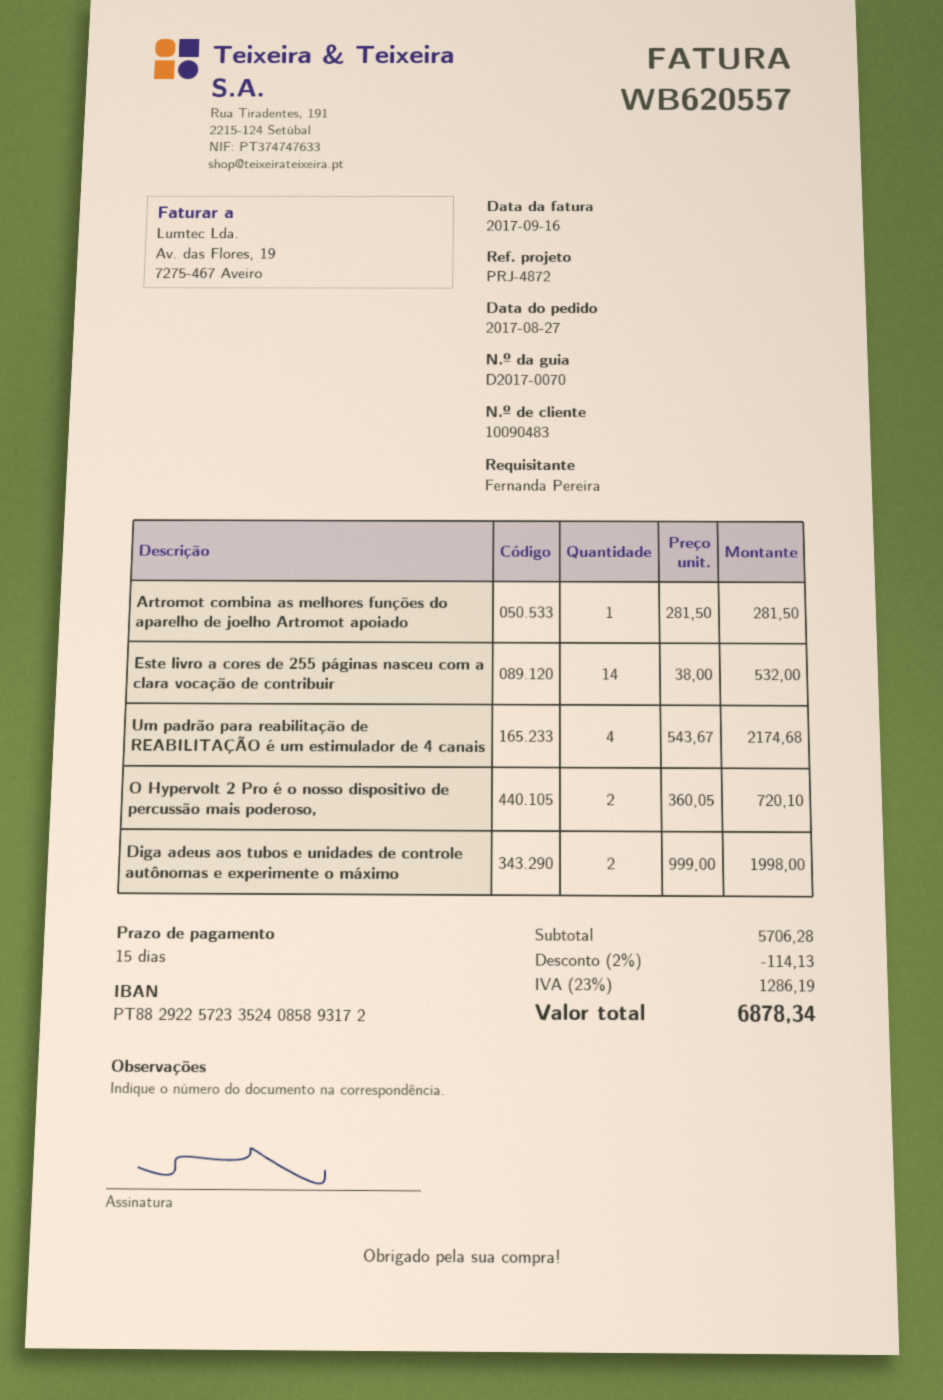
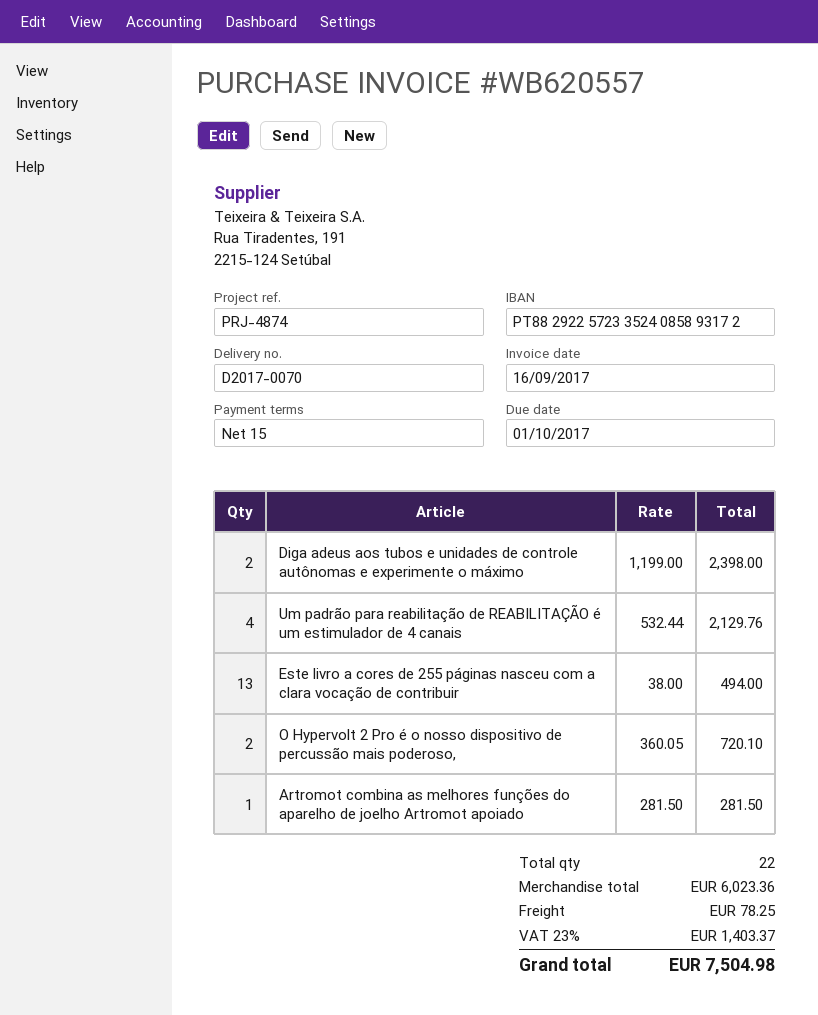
reference: PRJ-4872 -> PRJ-4874
Este livro a cores de 255 páginas nasceu com a clara vocação de contribuir: 14 x 38.00 = 532.00 -> 13 x 38.00 = 494.00
Um padrão para reabilitação de REABILITAÇÃO é um estimulador de 4 canais: 4 x 543.67 = 2174.68 -> 4 x 532.44 = 2129.76
Diga adeus aos tubos e unidades de controle autônomas e experimente o máximo: 2 x 999.00 = 1998.00 -> 2 x 1199.00 = 2398.00
subtotal: 5706.28 -> 6023.36
discount: 2% = 114.13 -> none
shipping: none -> 78.25
tax: 23% = 1286.19 -> 23% = 1403.37
total: 6878.34 -> 7504.98

